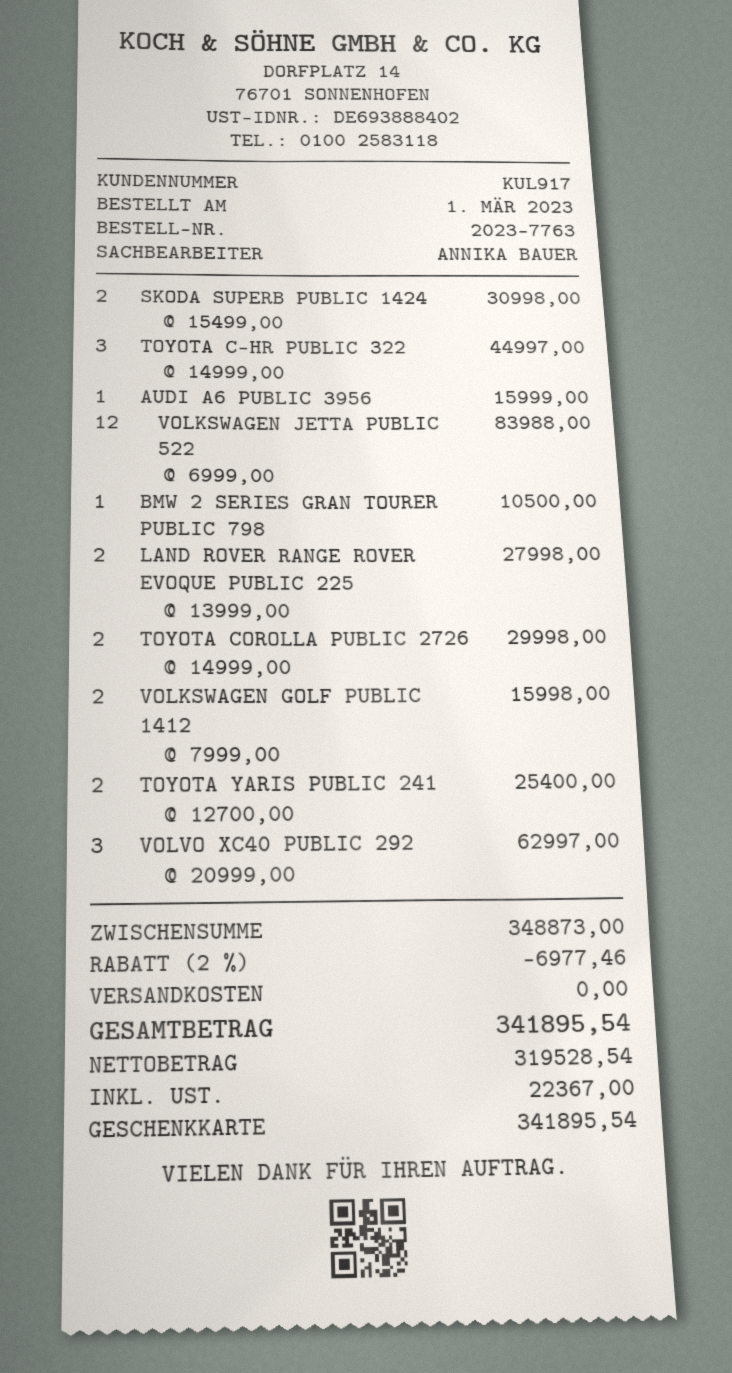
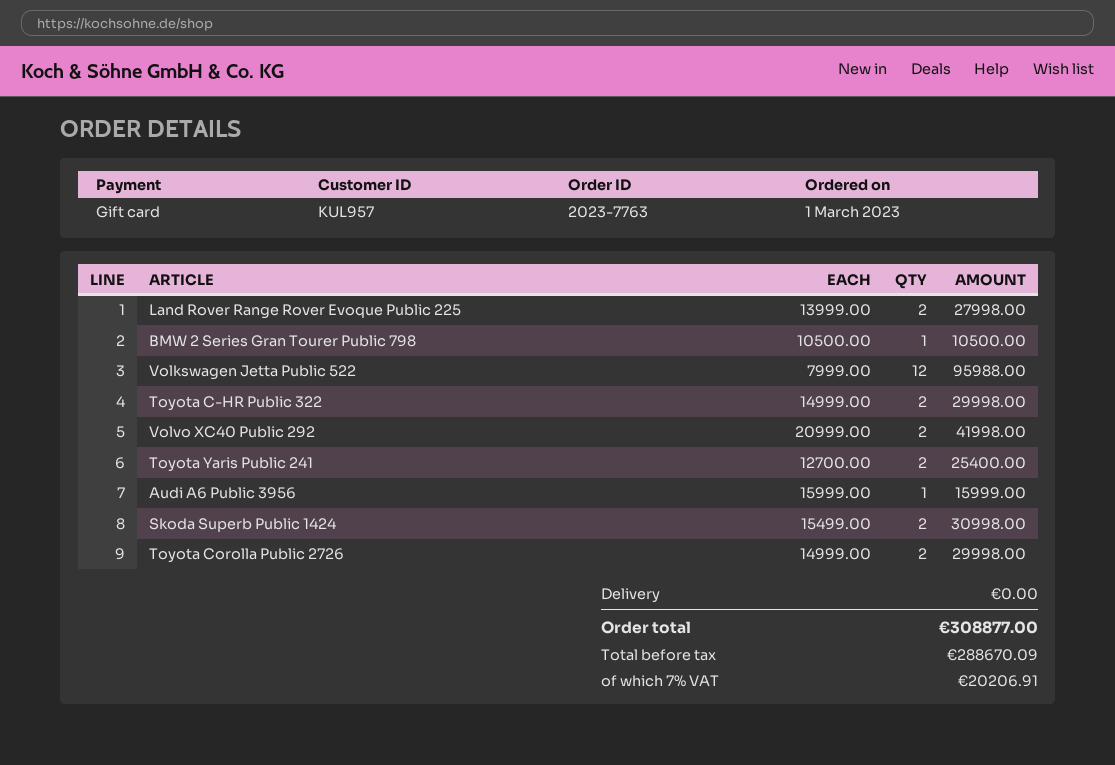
customer number: KUL917 -> KUL957
TOYOTA C-HR PUBLIC 322: 3 x 14999.00 = 44997.00 -> 2 x 14999.00 = 29998.00
VOLKSWAGEN JETTA PUBLIC 522: 12 x 6999.00 = 83988.00 -> 12 x 7999.00 = 95988.00
VOLKSWAGEN GOLF PUBLIC 1412: 2 x 7999.00 = 15998.00 -> none
VOLVO XC40 PUBLIC 292: 3 x 20999.00 = 62997.00 -> 2 x 20999.00 = 41998.00
discount: 2% = 6977.46 -> none
net: 319528.54 -> 288670.09
tax: 22367.00 -> 20206.91
total: 341895.54 -> 308877.00

